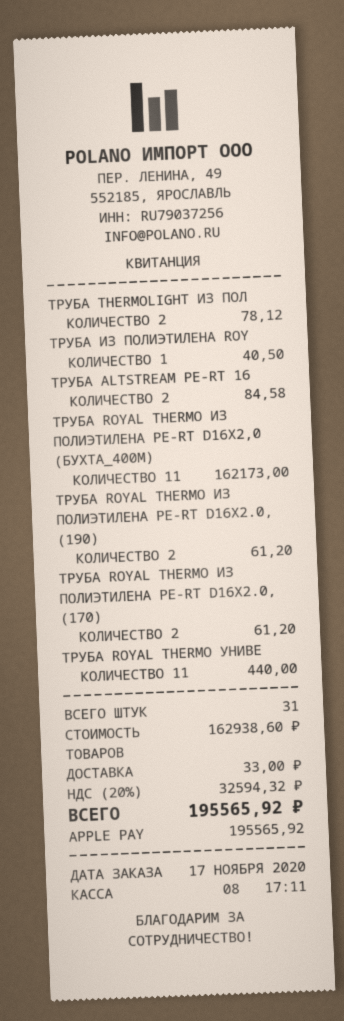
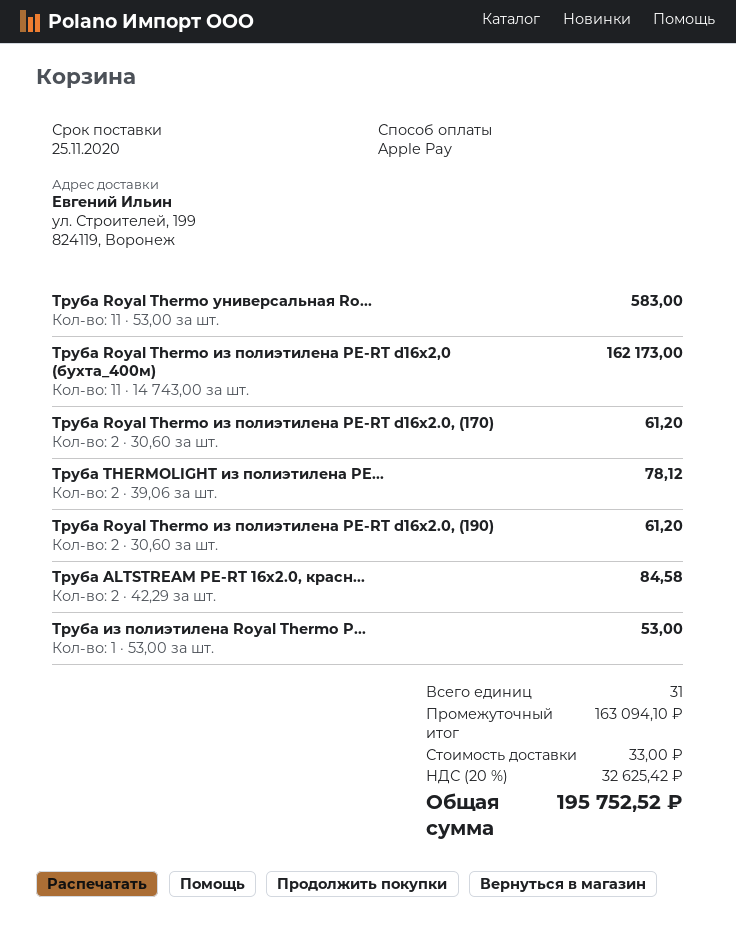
ТРУБА ИЗ ПОЛИЭТИЛЕНА ROY: 1 for 40.50 -> 1 for 53.00
ТРУБА ROYAL THERMO УНИВЕ: 11 for 440.00 -> 11 for 583.00
subtotal: 162938.60 -> 163094.10
tax: 20% = 32594.32 -> 20% = 32625.42
total: 195565.92 -> 195752.52

